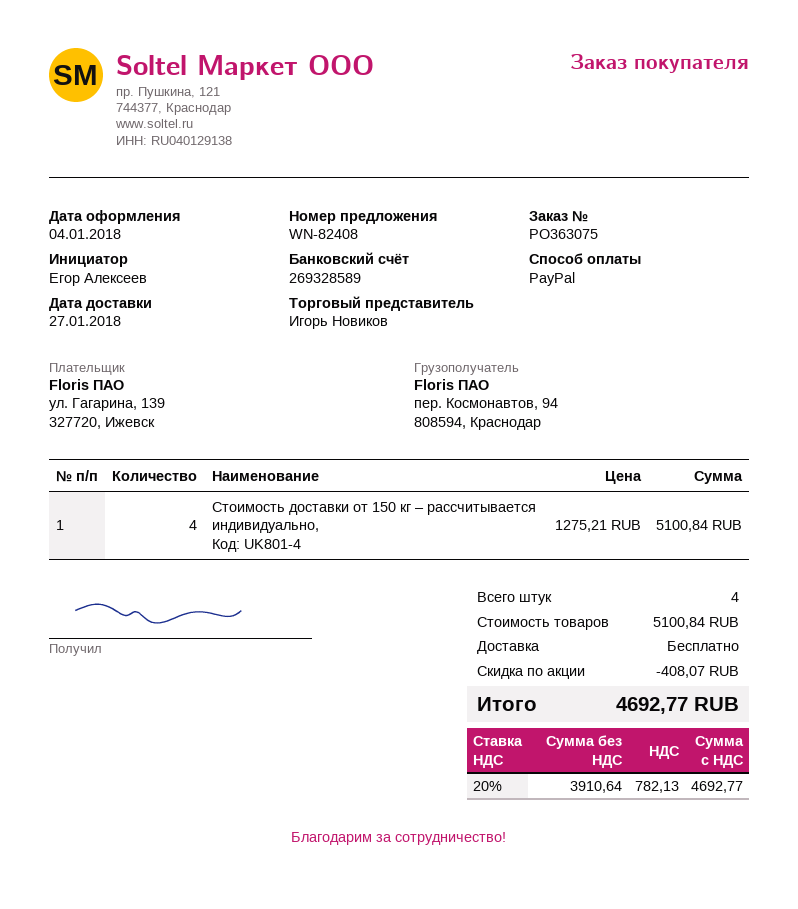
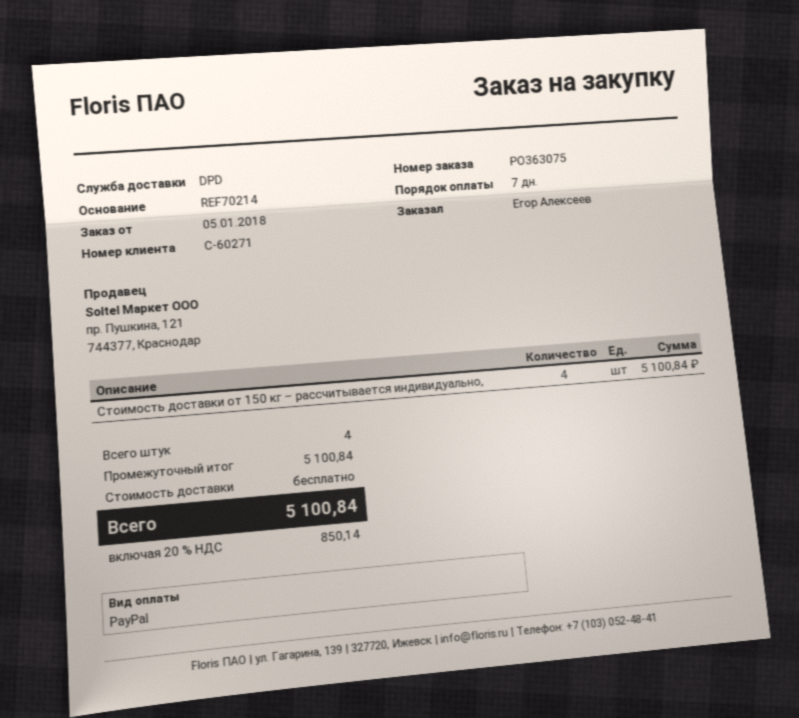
order date: 2018-01-04 -> 2018-01-05
discount: 408.07 -> none
tax: 20% = 782.13 -> 20% = 850.14
total: 4692.77 -> 5100.84

